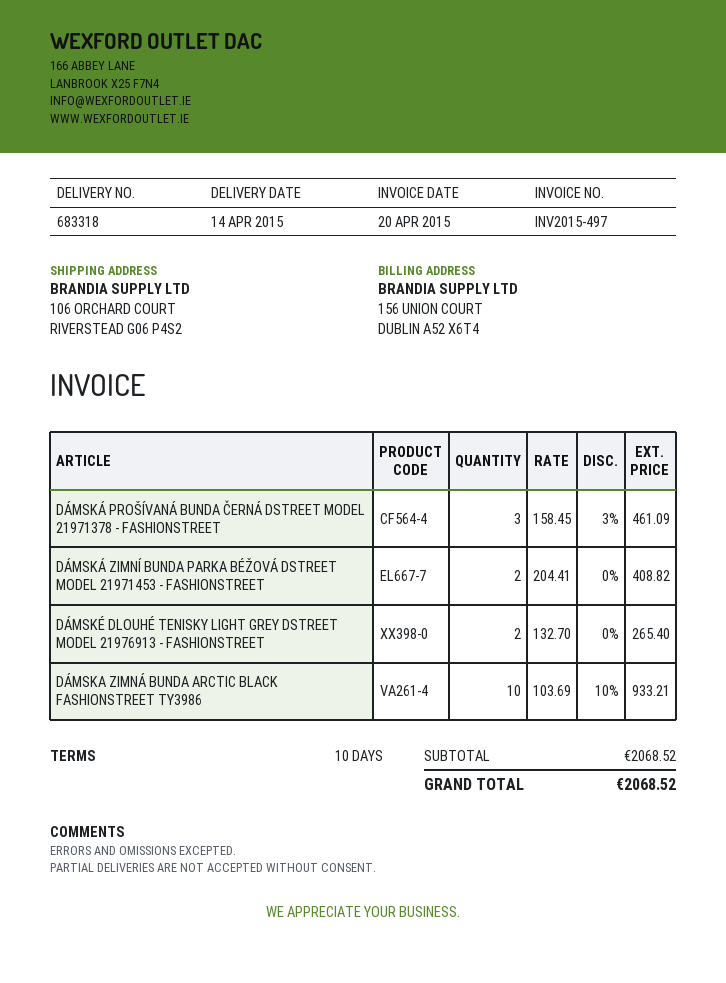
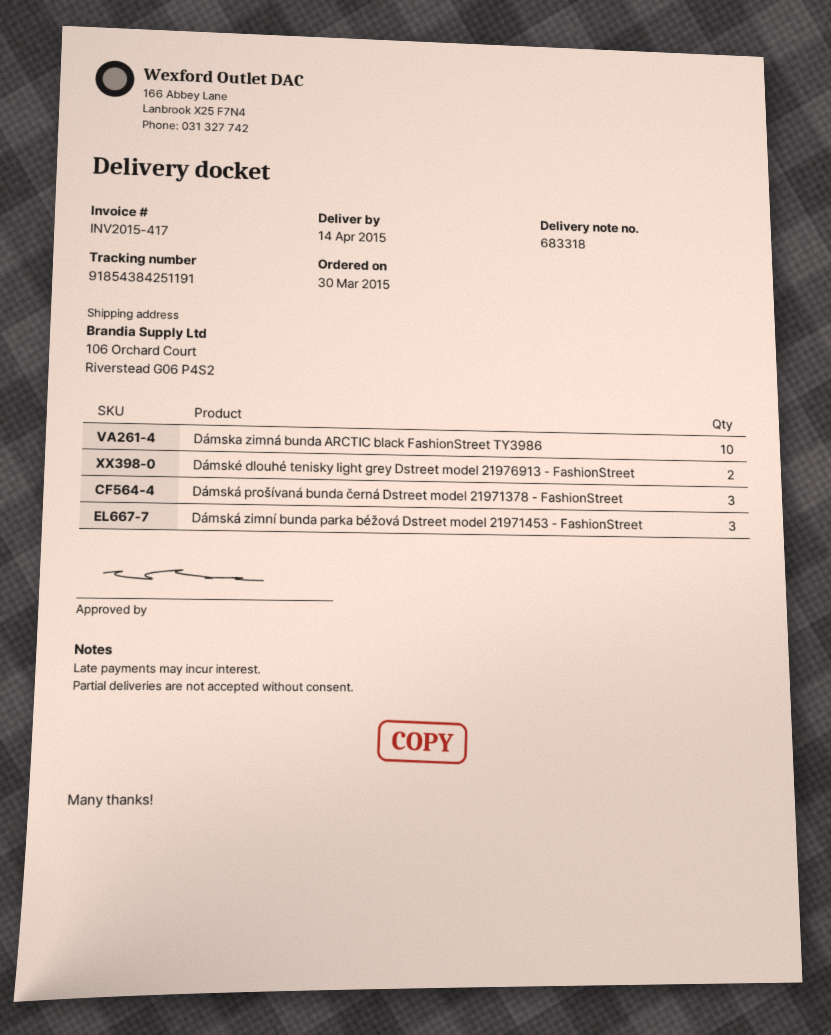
invoice number: INV2015-497 -> INV2015-417
DÁMSKÁ ZIMNÍ BUNDA PARKA BÉŽOVÁ DSTREET MODEL 21971453 - FASHIONSTREET: 2 -> 3

